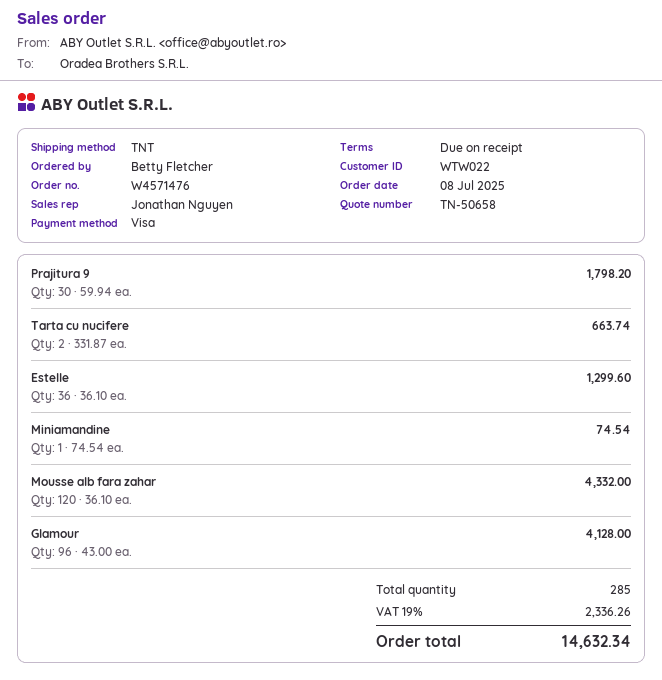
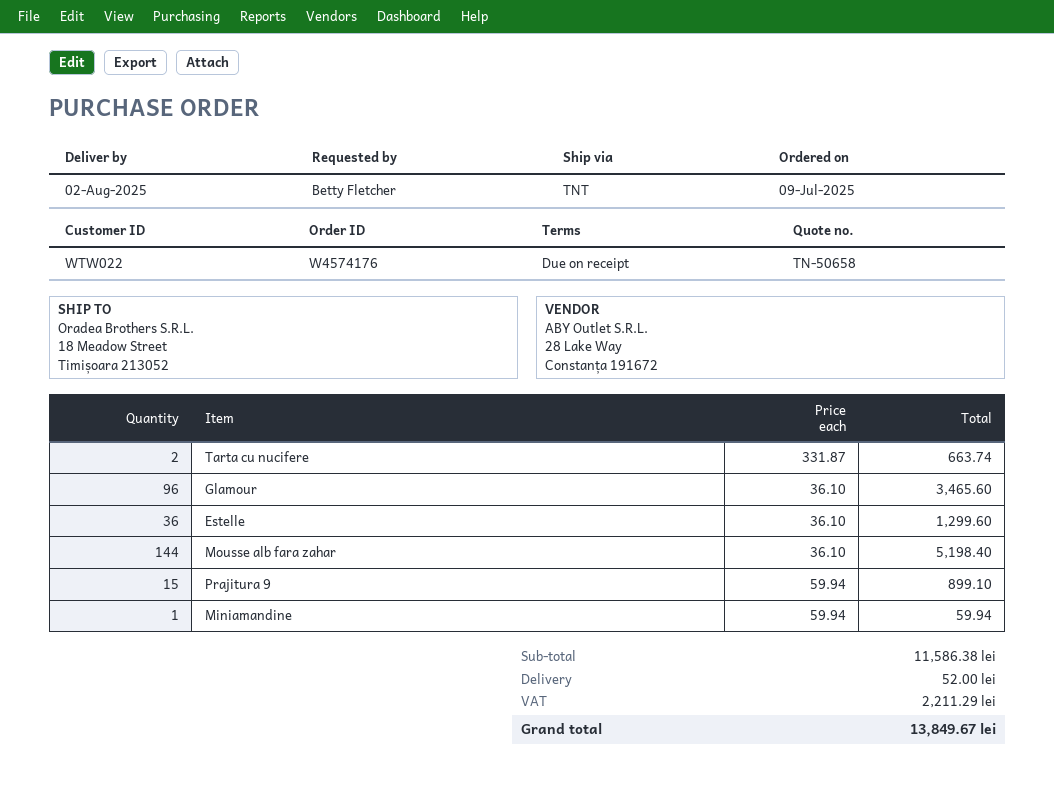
order number: W4571476 -> W4574176
order date: 2025-07-08 -> 2025-07-09
Prajitura 9: 30 x 59.94 = 1798.20 -> 15 x 59.94 = 899.10
Miniamandine: 1 x 74.54 = 74.54 -> 1 x 59.94 = 59.94
Mousse alb fara zahar: 120 x 36.10 = 4332.00 -> 144 x 36.10 = 5198.40
Glamour: 96 x 43.00 = 4128.00 -> 96 x 36.10 = 3465.60
shipping: none -> 52.00
tax: 2336.26 -> 2211.29
total: 14632.34 -> 13849.67

